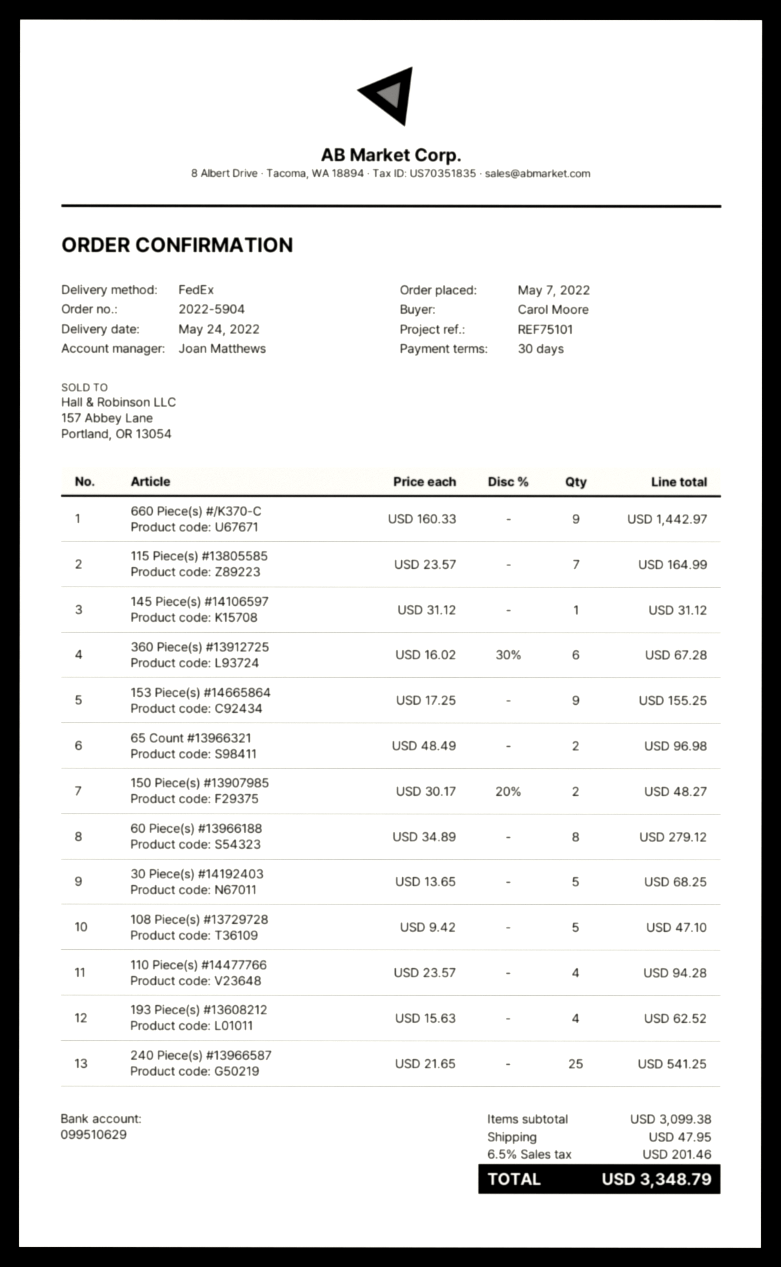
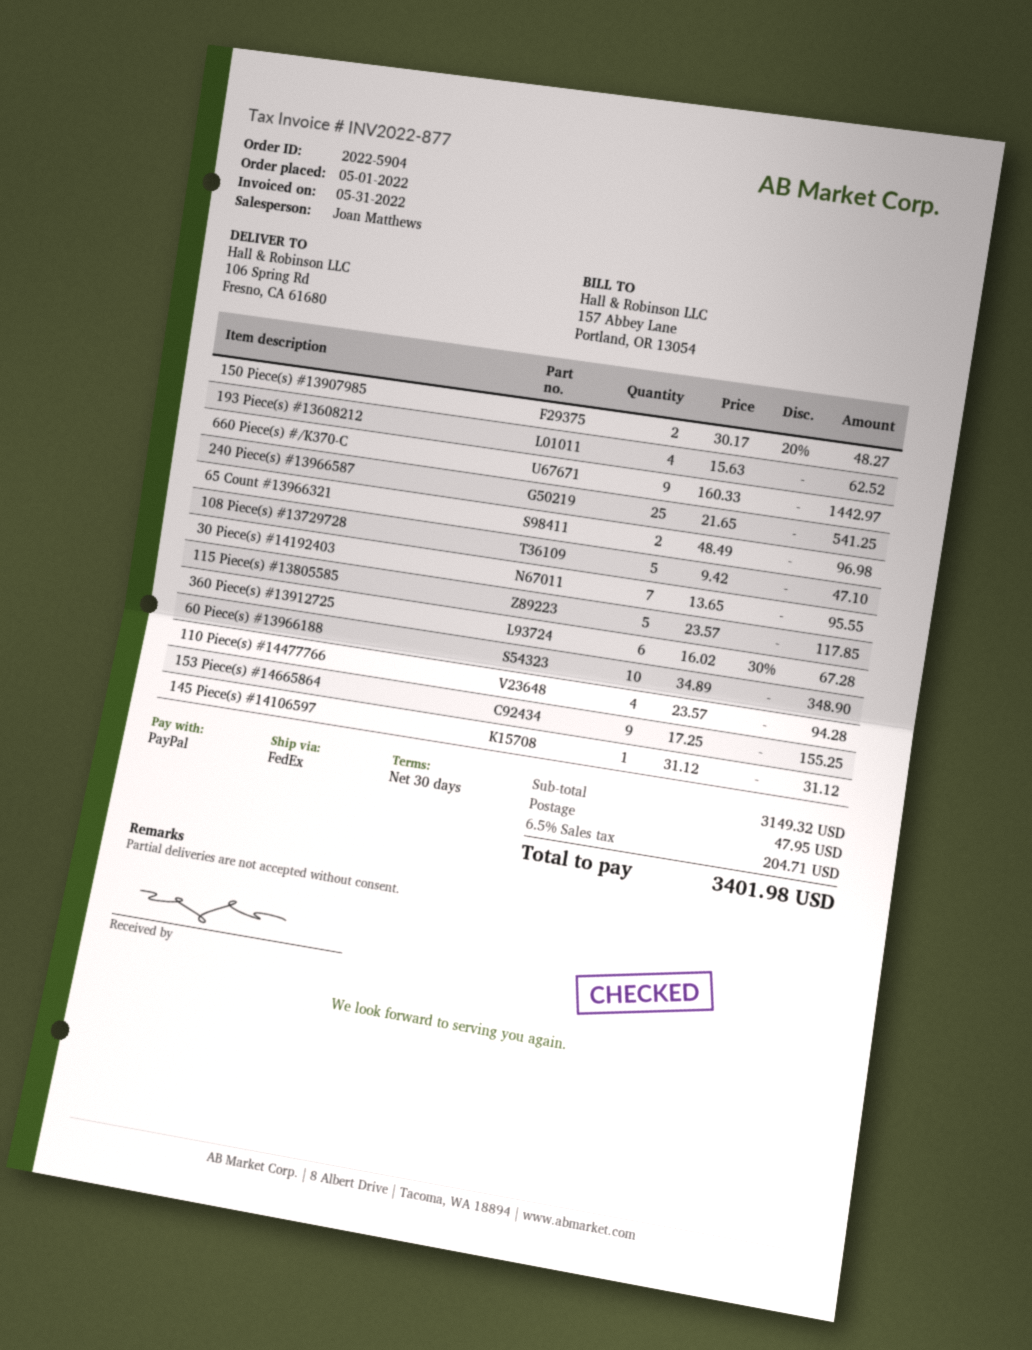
order date: 2022-05-07 -> 2022-05-01
115 Piece(s) #13805585: 7 x 23.57 = 164.99 -> 5 x 23.57 = 117.85
60 Piece(s) #13966188: 8 x 34.89 = 279.12 -> 10 x 34.89 = 348.90
30 Piece(s) #14192403: 5 x 13.65 = 68.25 -> 7 x 13.65 = 95.55
subtotal: 3099.38 -> 3149.32
tax: 6.5% = 201.46 -> 6.5% = 204.71
total: 3348.79 -> 3401.98

